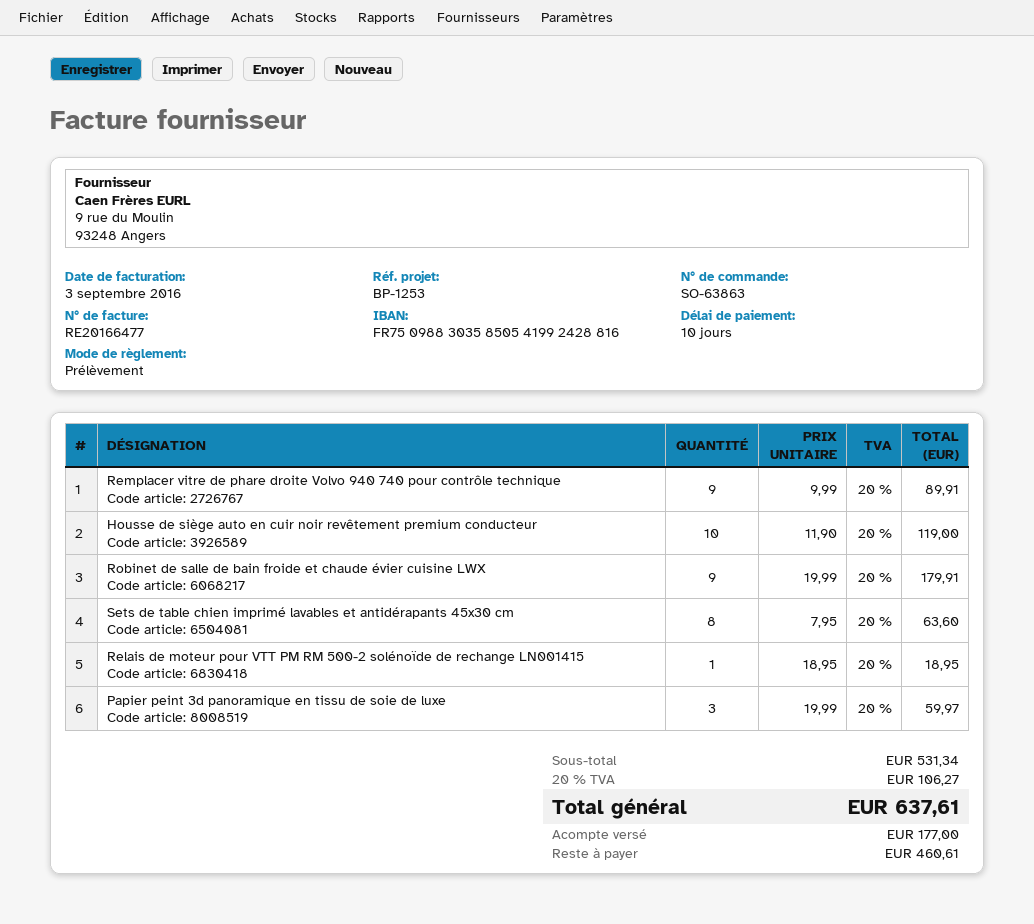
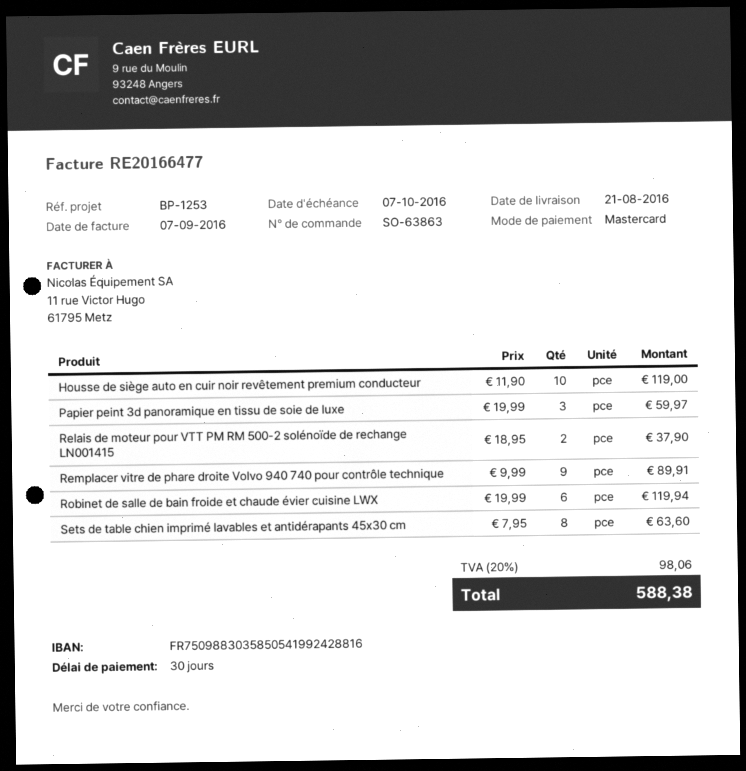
invoice date: 2016-09-03 -> 2016-09-07
payment terms: 10 days -> 30 days
payment method: direct debit -> Mastercard
Robinet de salle de bain froide et chaude évier cuisine LWX: 9 x 19.99 = 179.91 -> 6 x 19.99 = 119.94
Relais de moteur pour VTT PM RM 500-2 solénoïde de rechange LN001415: 1 x 18.95 = 18.95 -> 2 x 18.95 = 37.90
tax: 20% = 106.27 -> 20% = 98.06
total: 637.61 -> 588.38

